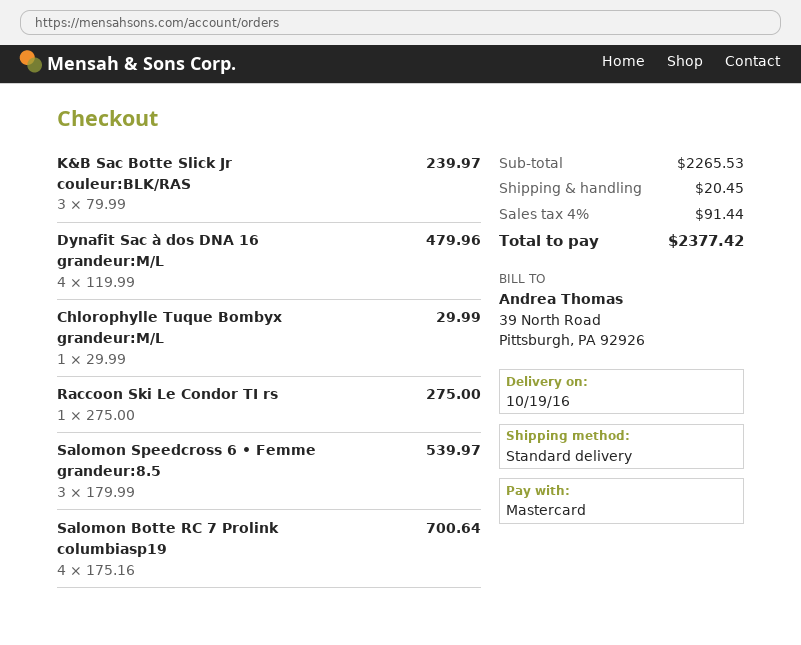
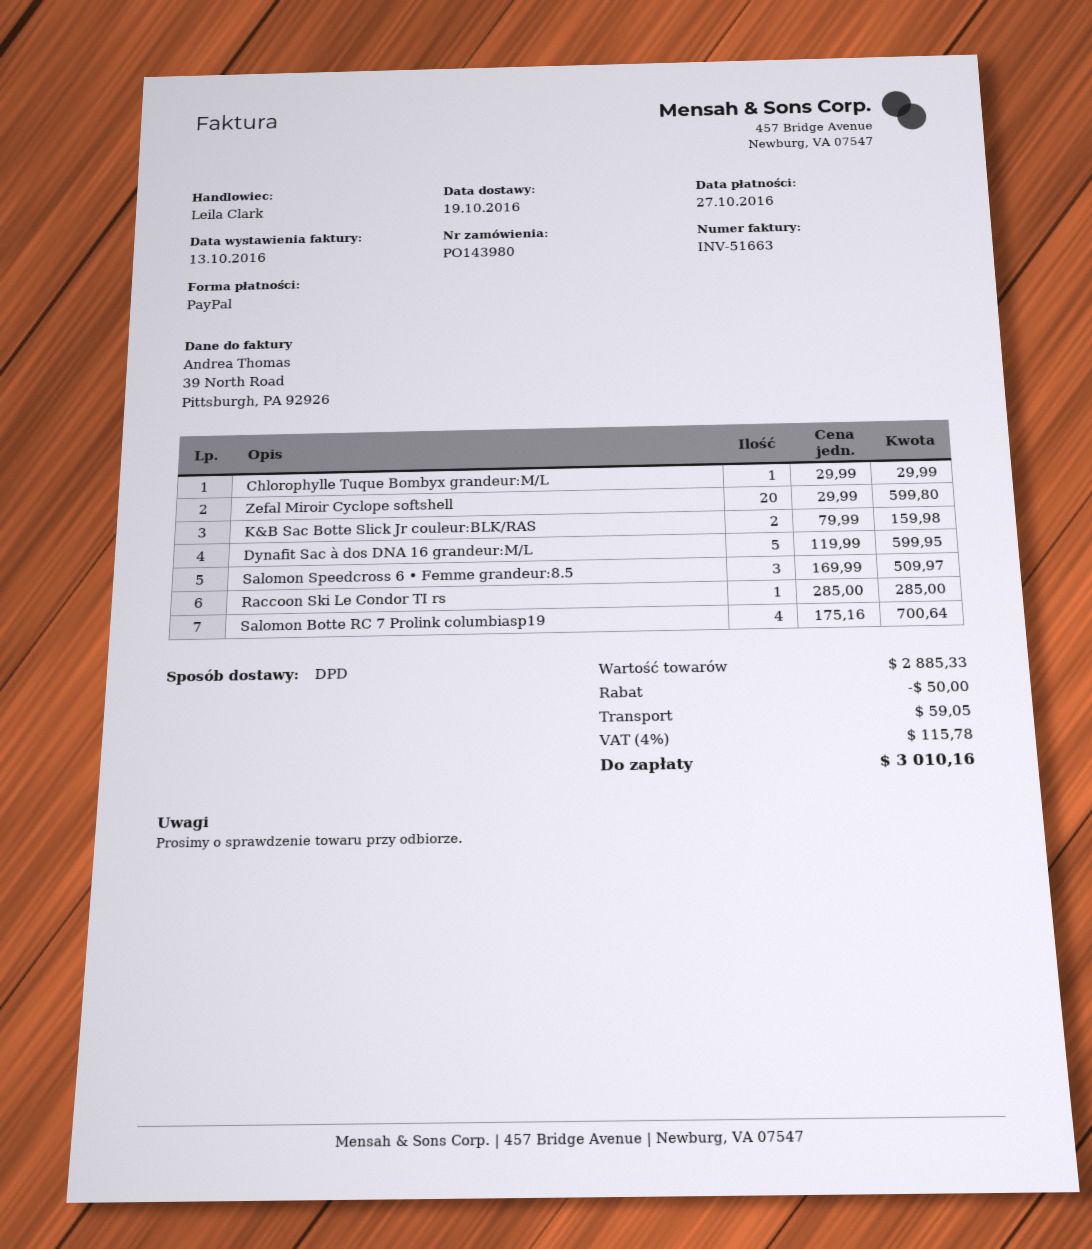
payment method: Mastercard -> PayPal
shipping method: standard -> DPD
K&B Sac Botte Slick Jr couleur:BLK/RAS: 3 x 79.99 = 239.97 -> 2 x 79.99 = 159.98
Dynafit Sac à dos DNA 16 grandeur:M/L: 4 x 119.99 = 479.96 -> 5 x 119.99 = 599.95
Raccoon Ski Le Condor TI rs: 1 x 275.00 = 275.00 -> 1 x 285.00 = 285.00
Salomon Speedcross 6 • Femme grandeur:8.5: 3 x 179.99 = 539.97 -> 3 x 169.99 = 509.97
Zefal Miroir Cyclope softshell: none -> 20 x 29.99 = 599.80
subtotal: 2265.53 -> 2885.33
discount: none -> 50.00
shipping: 20.45 -> 59.05
tax: 4% = 91.44 -> 4% = 115.78
total: 2377.42 -> 3010.16

